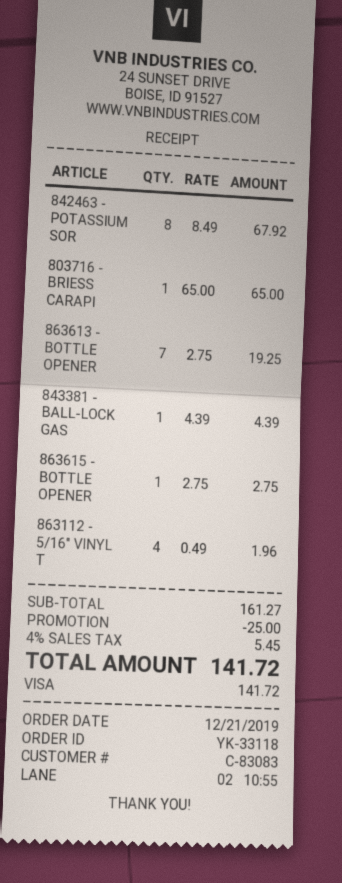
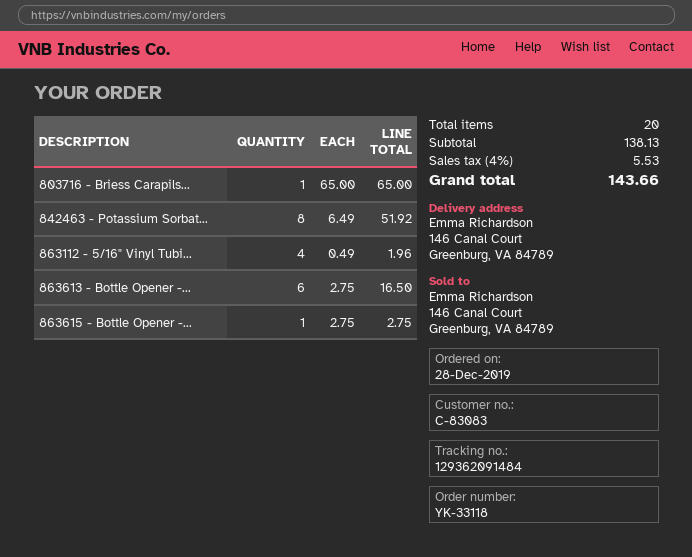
order date: 2019-12-21 -> 2019-12-28
842463 - POTASSIUM SOR: 8 x 8.49 = 67.92 -> 8 x 6.49 = 51.92
863613 - BOTTLE OPENER: 7 x 2.75 = 19.25 -> 6 x 2.75 = 16.50
843381 - BALL-LOCK GAS: 1 x 4.39 = 4.39 -> none
subtotal: 161.27 -> 138.13
discount: 25.00 -> none
tax: 4% = 5.45 -> 4% = 5.53
total: 141.72 -> 143.66

